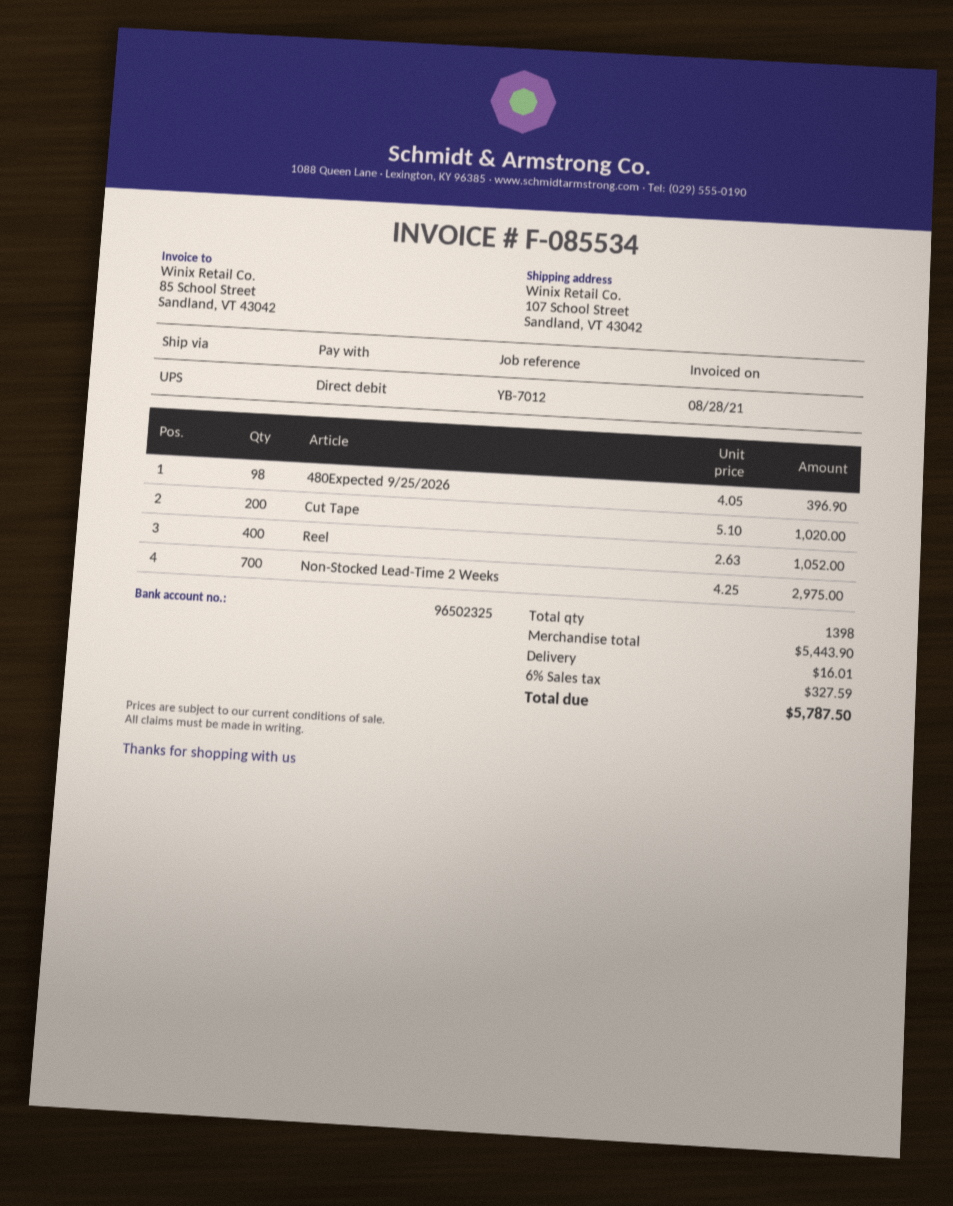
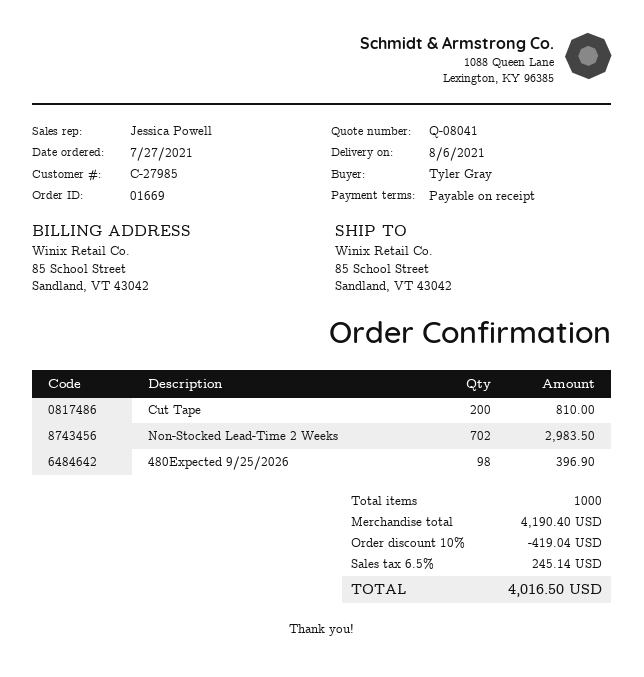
ship to: 107 School Street, Sandland, VT 43042 -> 85 School Street, Sandland, VT 43042
Cut Tape: 200 for 1020.00 -> 200 for 810.00
Reel: 400 for 1052.00 -> none
Non-Stocked Lead-Time 2 Weeks: 700 for 2975.00 -> 702 for 2983.50
total quantity: 1398 -> 1000
subtotal: 5443.90 -> 4190.40
discount: none -> 10% = 419.04
shipping: 16.01 -> none
tax: 6% = 327.59 -> 6.5% = 245.14
total: 5787.50 -> 4016.50

